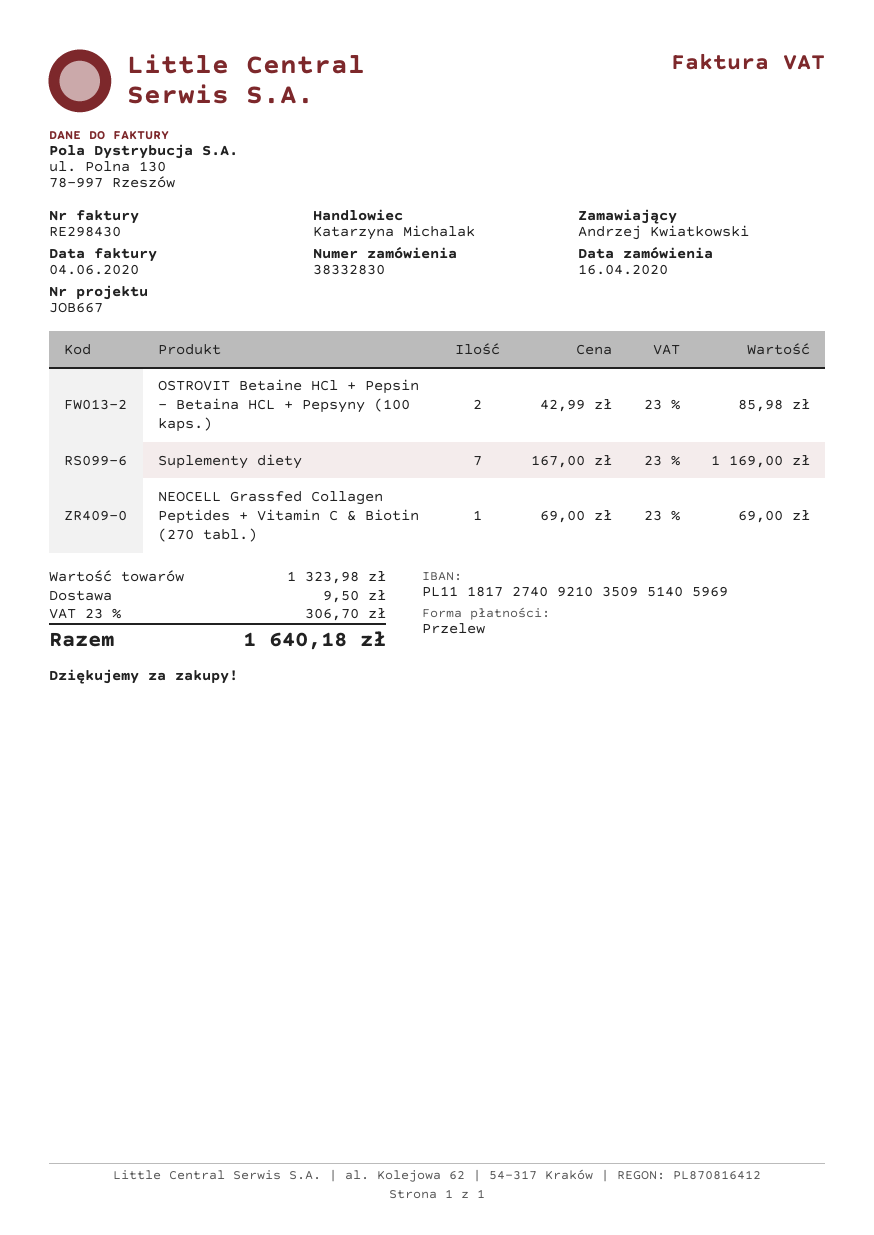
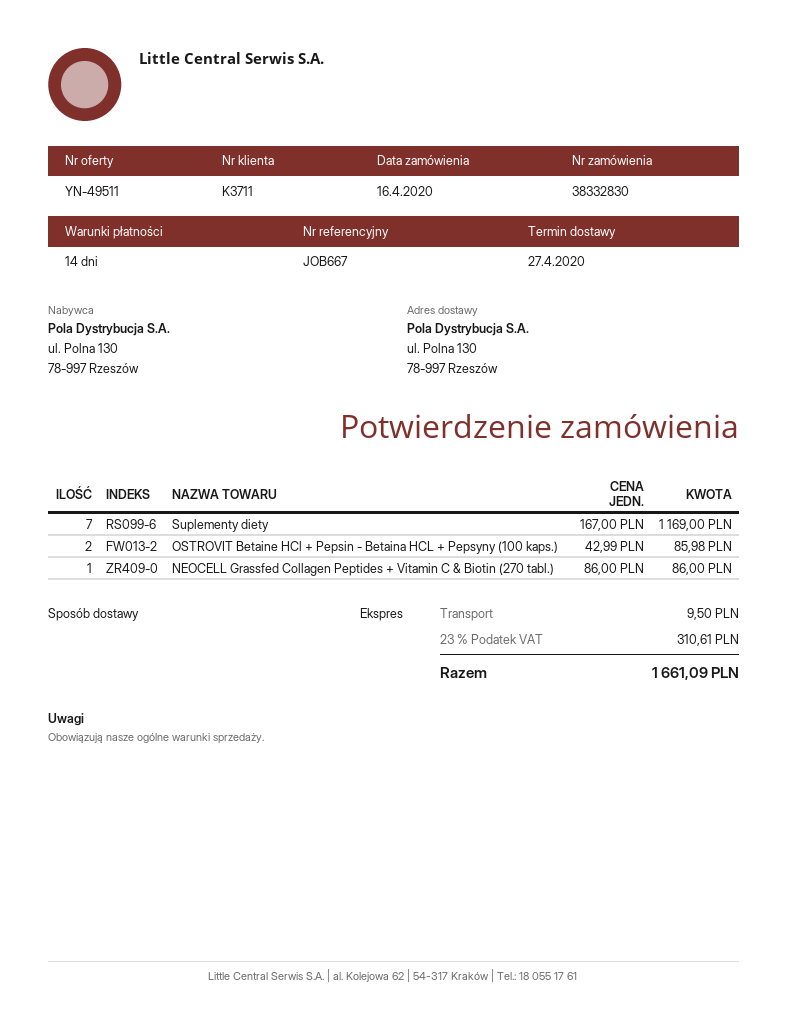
NEOCELL Grassfed Collagen Peptides + Vitamin C & Biotin (270 tabl.): 1 x 69.00 = 69.00 -> 1 x 86.00 = 86.00
tax: 23% = 306.70 -> 23% = 310.61
total: 1640.18 -> 1661.09

